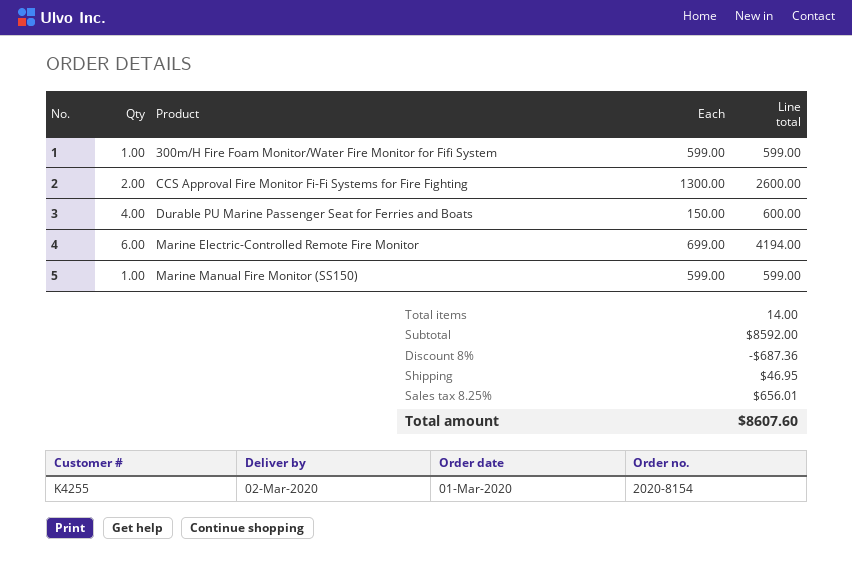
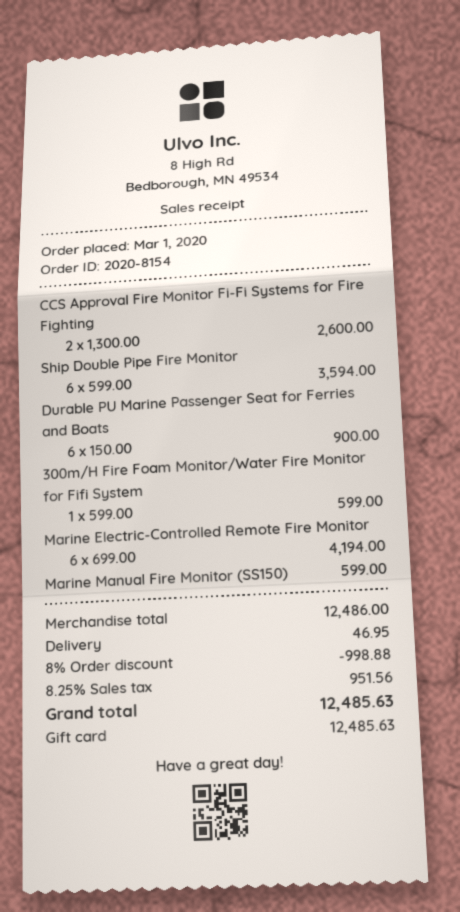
Durable PU Marine Passenger Seat for Ferries and Boats: 4 x 150.00 = 600.00 -> 6 x 150.00 = 900.00
Ship Double Pipe Fire Monitor: none -> 6 x 599.00 = 3594.00
subtotal: 8592.00 -> 12486.00
discount: 8% = 687.36 -> 8% = 998.88
tax: 8.25% = 656.01 -> 8.25% = 951.56
total: 8607.60 -> 12485.63

